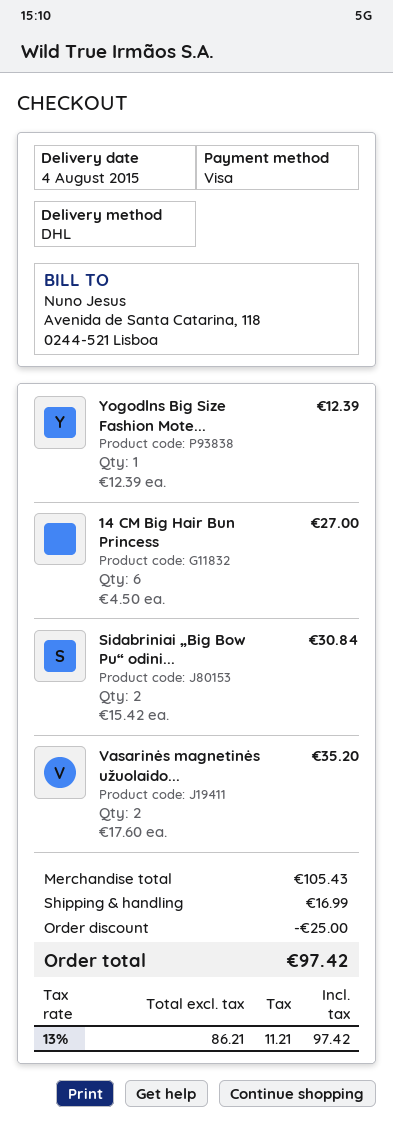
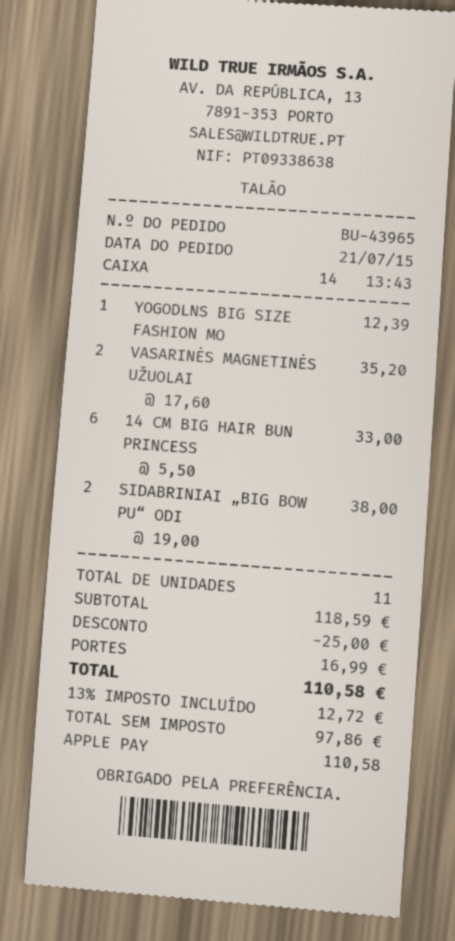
payment method: Visa -> Apple Pay
14 CM Big Hair Bun Princess: 6 x 4.50 = 27.00 -> 6 x 5.50 = 33.00
Sidabriniai „Big Bow Pu“ odini...: 2 x 15.42 = 30.84 -> 2 x 19.00 = 38.00
subtotal: 105.43 -> 118.59
net: 86.21 -> 97.86
tax: 13% = 11.21 -> 13% = 12.72
total: 97.42 -> 110.58

